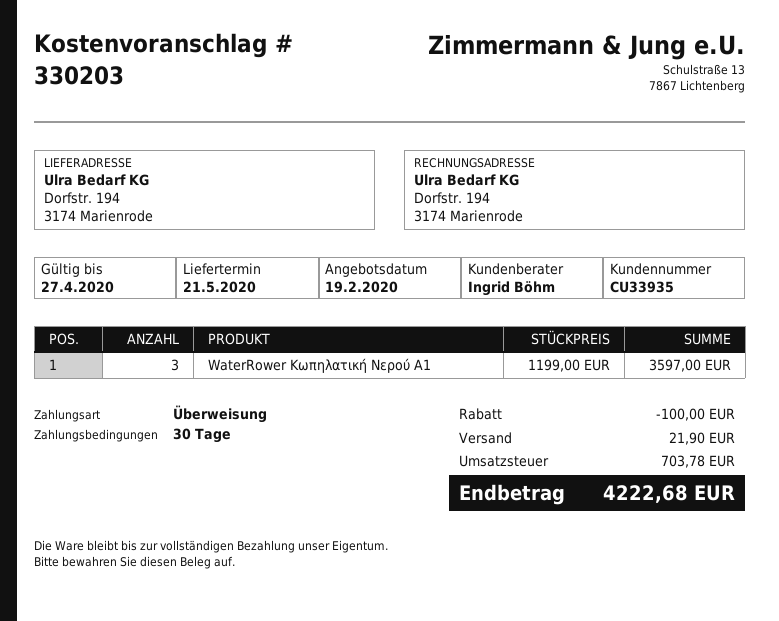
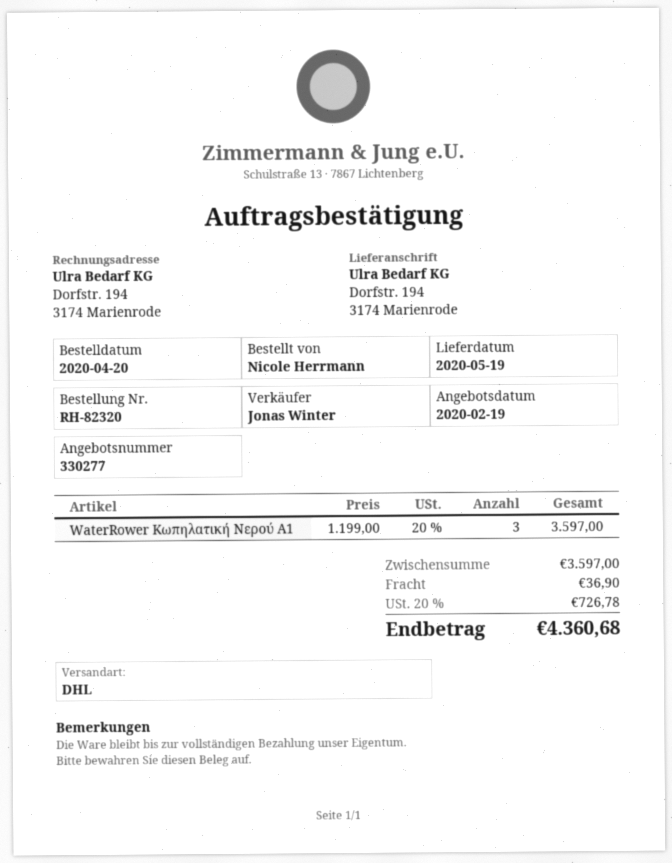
quote number: 330203 -> 330277
delivery date: 2020-05-21 -> 2020-05-19
sales rep: Ingrid Böhm -> Jonas Winter
discount: 100.00 -> none
shipping: 21.90 -> 36.90
tax: 703.78 -> 726.78
total: 4222.68 -> 4360.68

